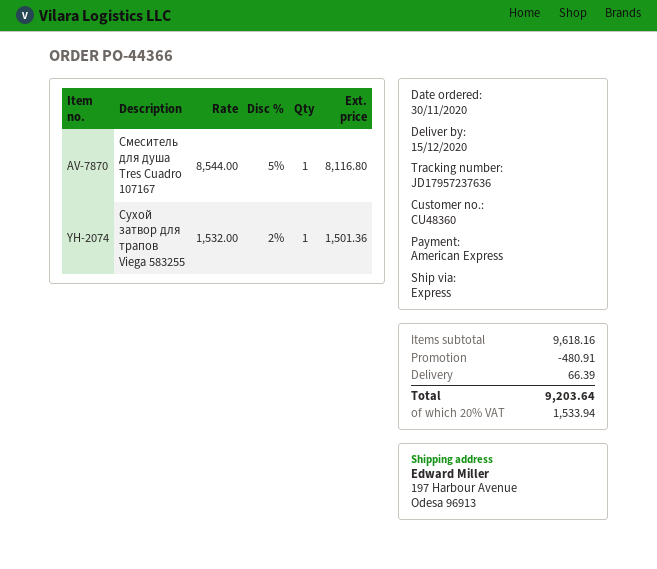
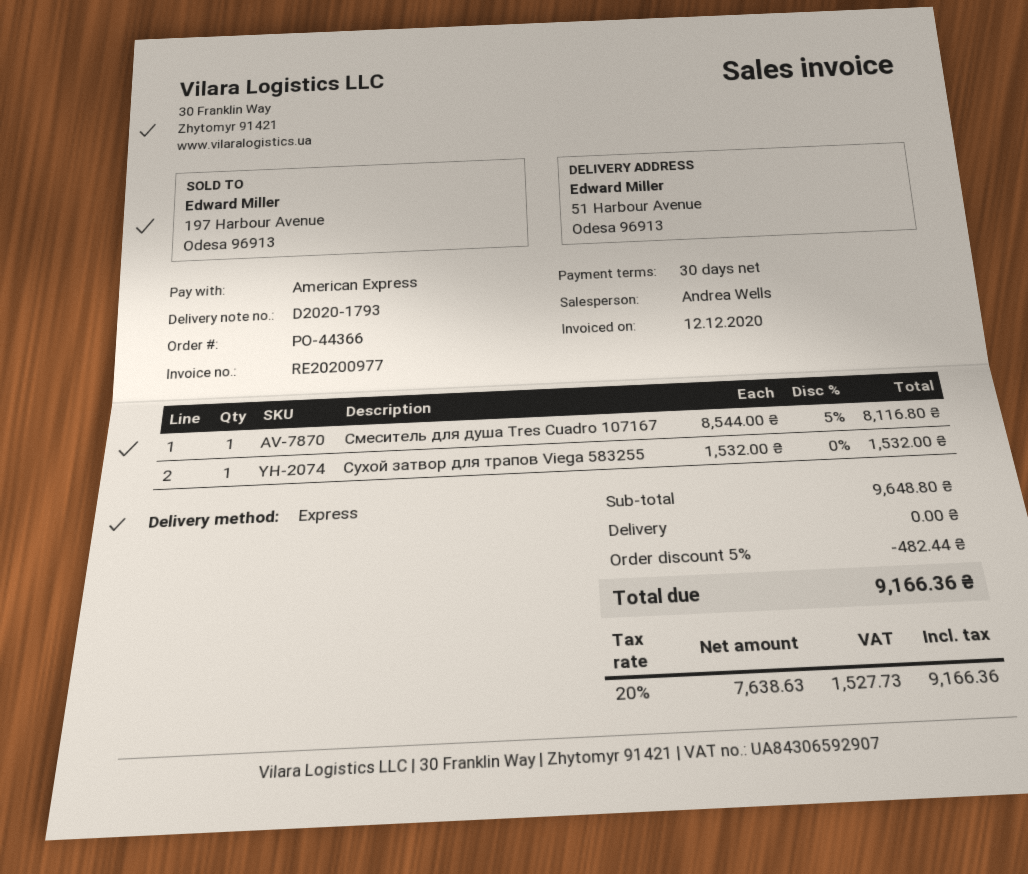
ship to: 197 Harbour Avenue, Odesa 96913 -> 51 Harbour Avenue, Odesa 96913
Сухой затвор для трапов Viega 583255: 1 x 1532.00 - 2% = 1501.36 -> 1 x 1532.00 = 1532.00
subtotal: 9618.16 -> 9648.80
discount: 480.91 -> 482.44
shipping: 66.39 -> 0.00
tax: 20% = 1533.94 -> 20% = 1527.73
total: 9203.64 -> 9166.36

